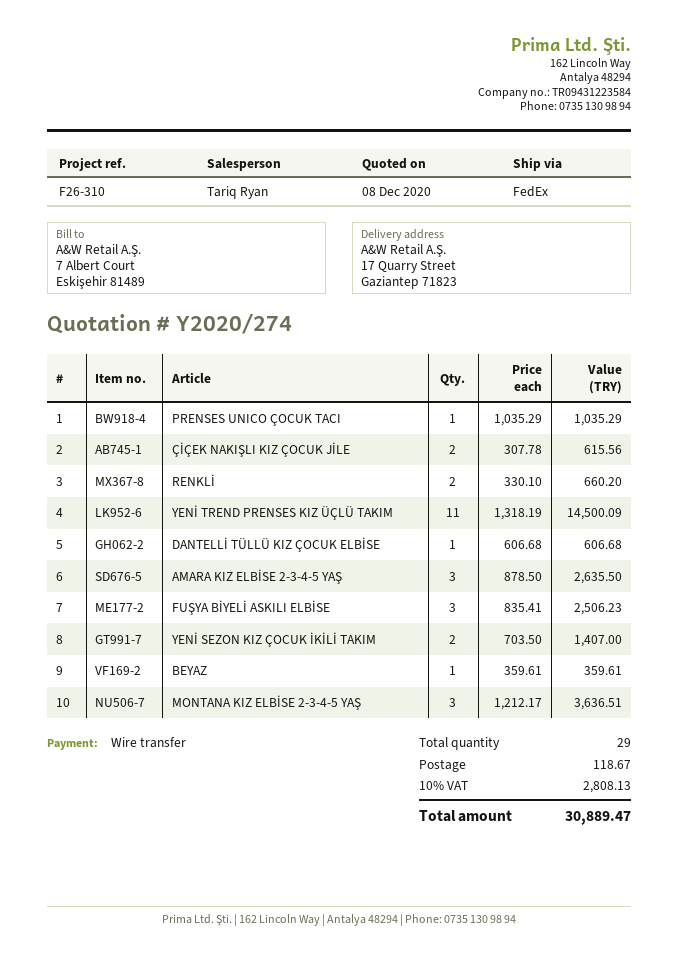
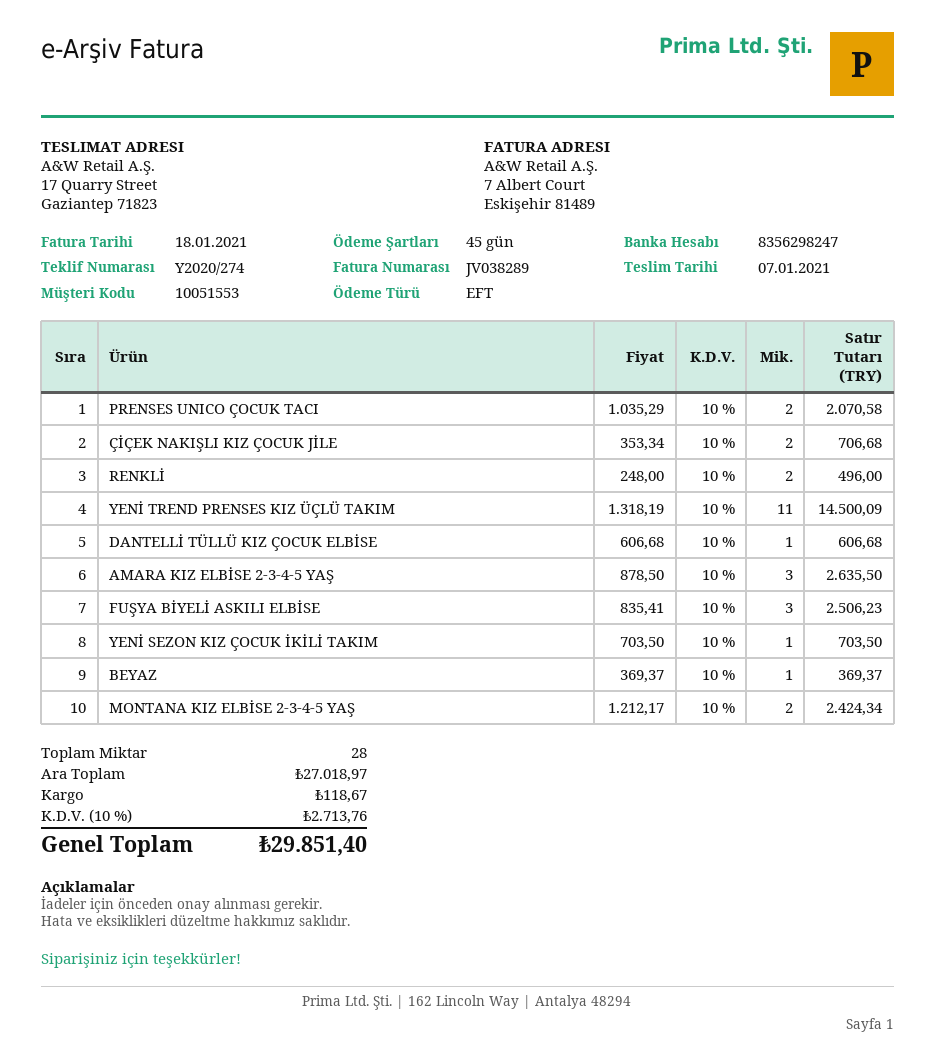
PRENSES UNICO ÇOCUK TACI: 1 x 1035.29 = 1035.29 -> 2 x 1035.29 = 2070.58
ÇİÇEK NAKIŞLI KIZ ÇOCUK JİLE: 2 x 307.78 = 615.56 -> 2 x 353.34 = 706.68
RENKLİ: 2 x 330.10 = 660.20 -> 2 x 248.00 = 496.00
YENİ SEZON KIZ ÇOCUK İKİLİ TAKIM: 2 x 703.50 = 1407.00 -> 1 x 703.50 = 703.50
BEYAZ: 1 x 359.61 = 359.61 -> 1 x 369.37 = 369.37
MONTANA KIZ ELBİSE 2-3-4-5 YAŞ: 3 x 1212.17 = 3636.51 -> 2 x 1212.17 = 2424.34
total quantity: 29 -> 28
tax: 10% = 2808.13 -> 10% = 2713.76
total: 30889.47 -> 29851.40

